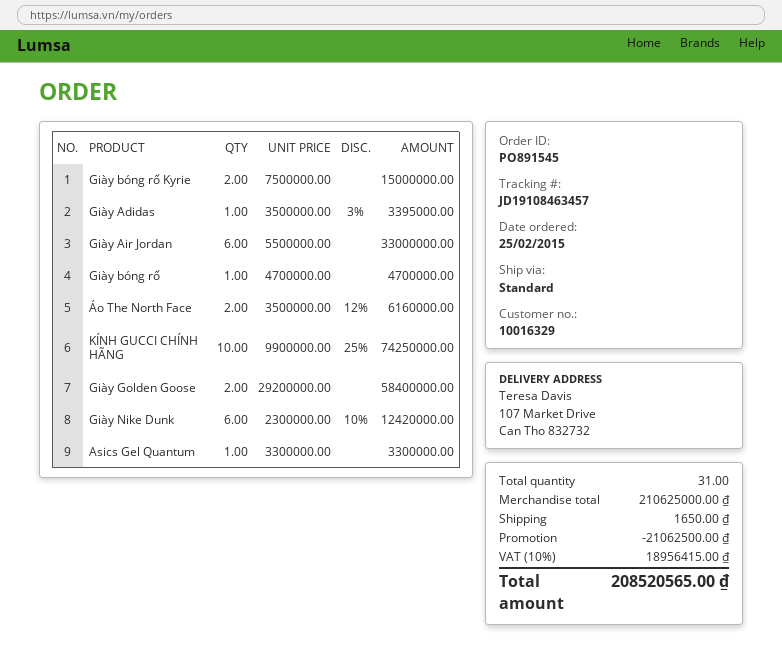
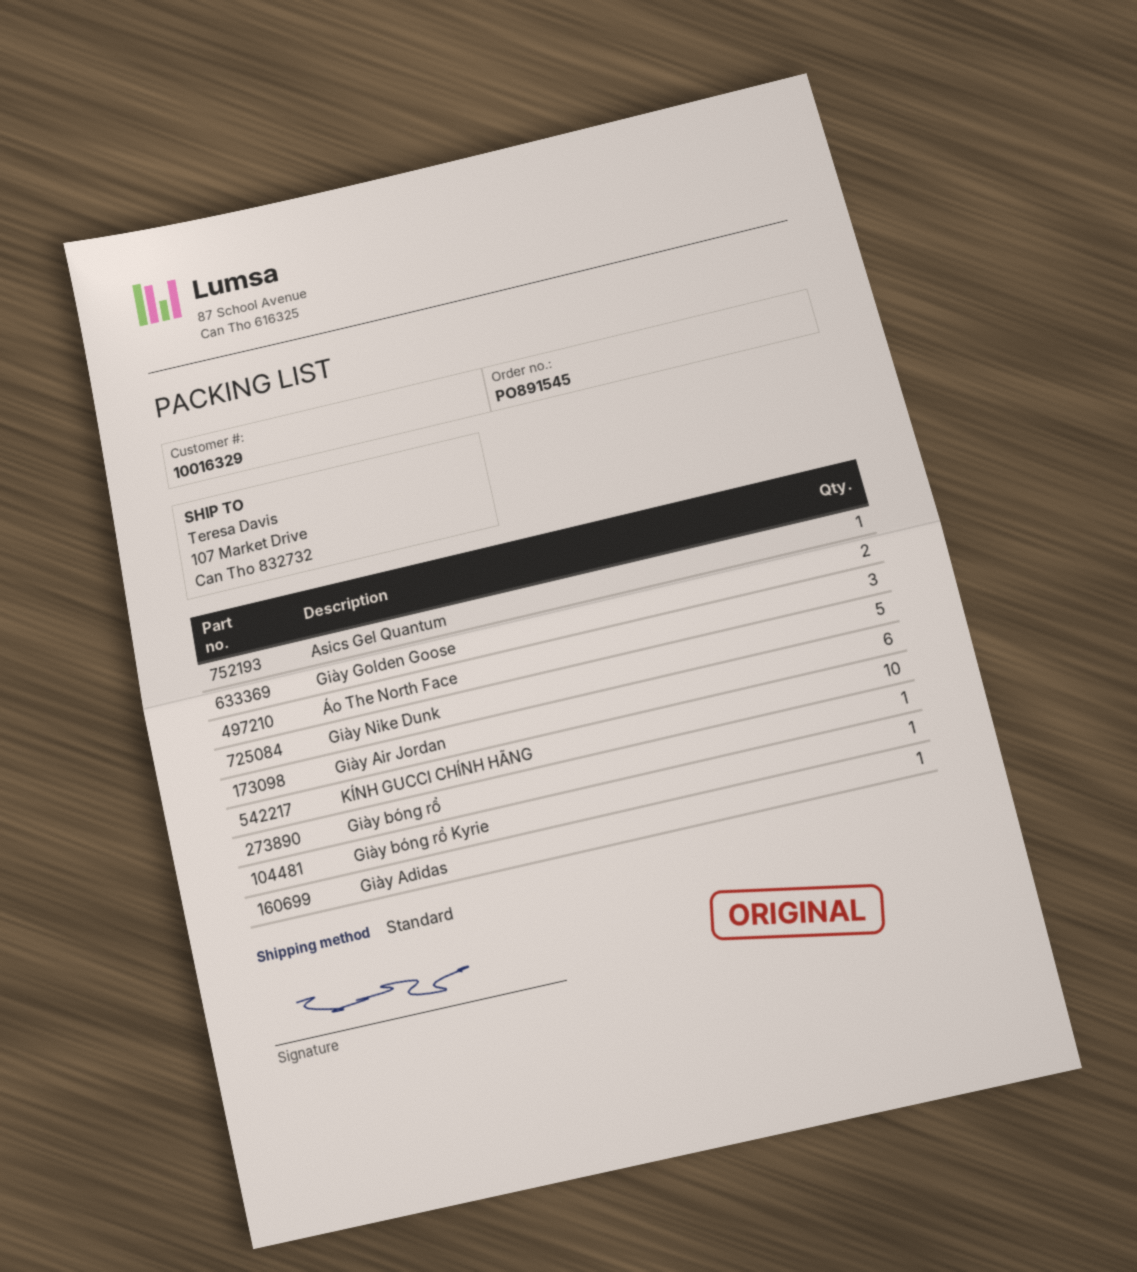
Giày bóng rổ Kyrie: 2 -> 1
Áo The North Face: 2 -> 3
Giày Nike Dunk: 6 -> 5

